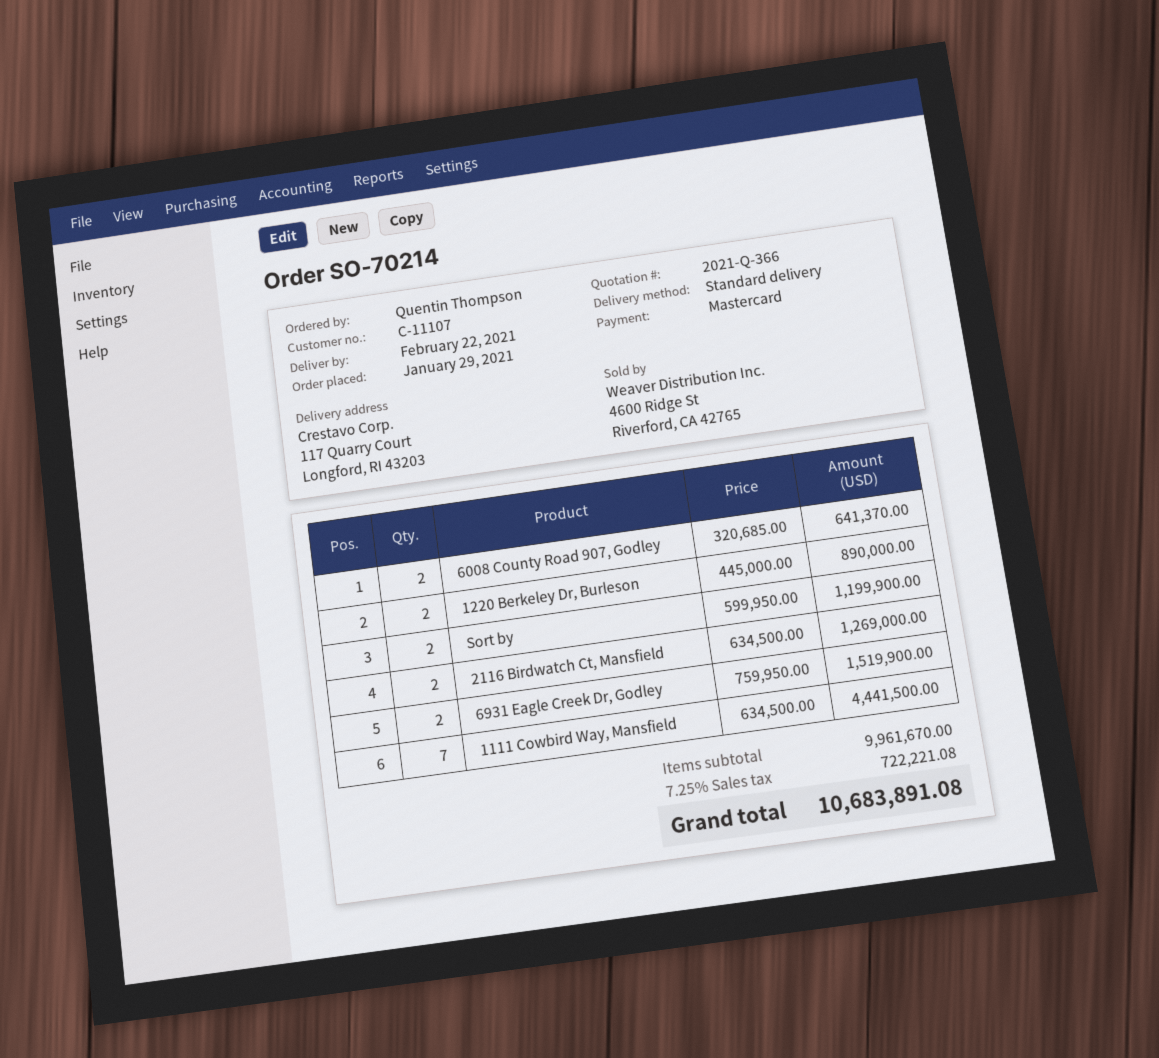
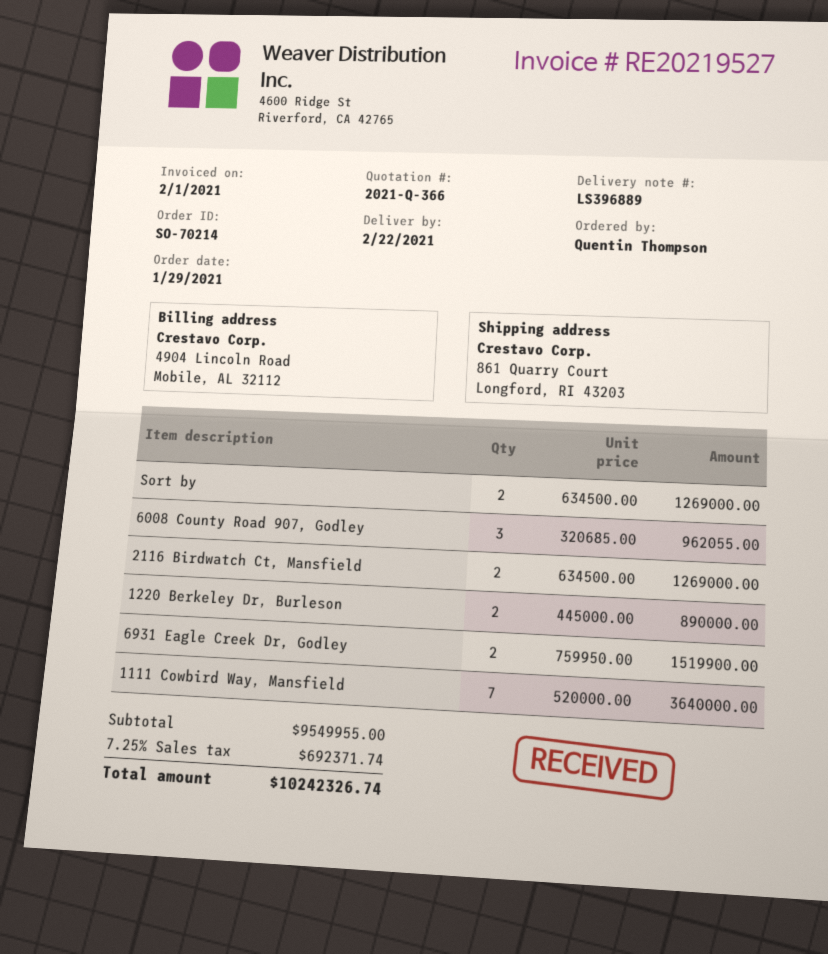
ship to: 117 Quarry Court, Longford, RI 43203 -> 861 Quarry Court, Longford, RI 43203
6008 County Road 907, Godley: 2 x 320685.00 = 641370.00 -> 3 x 320685.00 = 962055.00
Sort by: 2 x 599950.00 = 1199900.00 -> 2 x 634500.00 = 1269000.00
1111 Cowbird Way, Mansfield: 7 x 634500.00 = 4441500.00 -> 7 x 520000.00 = 3640000.00
subtotal: 9961670.00 -> 9549955.00
tax: 7.25% = 722221.08 -> 7.25% = 692371.74
total: 10683891.08 -> 10242326.74

